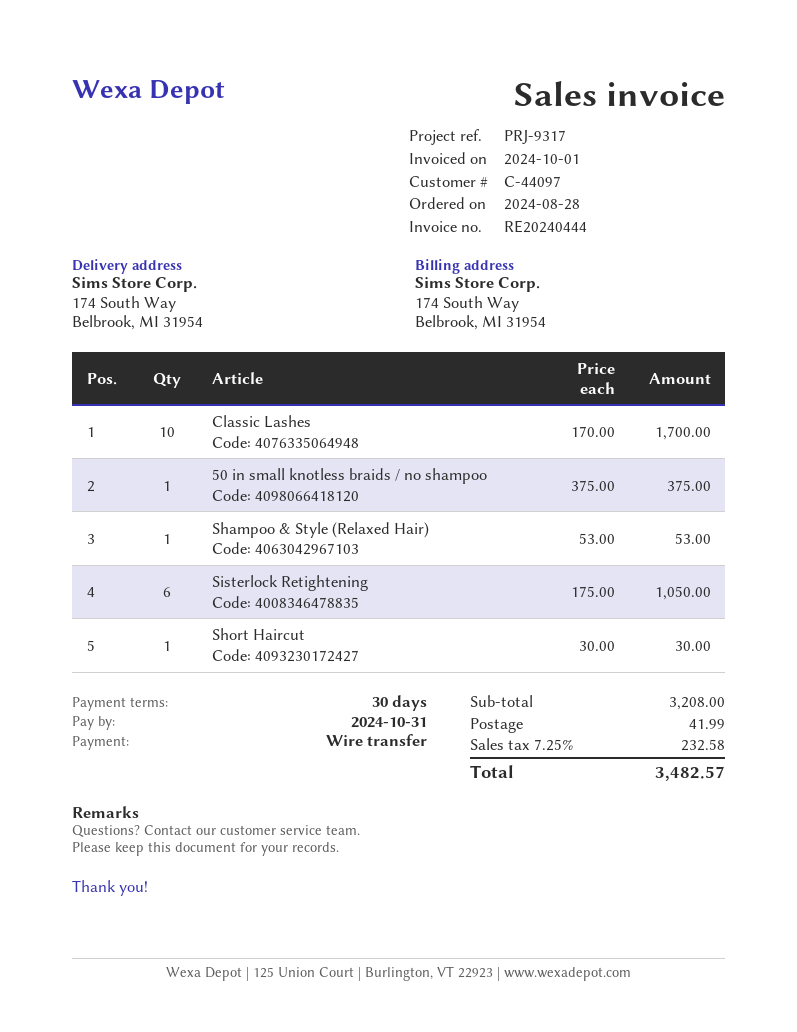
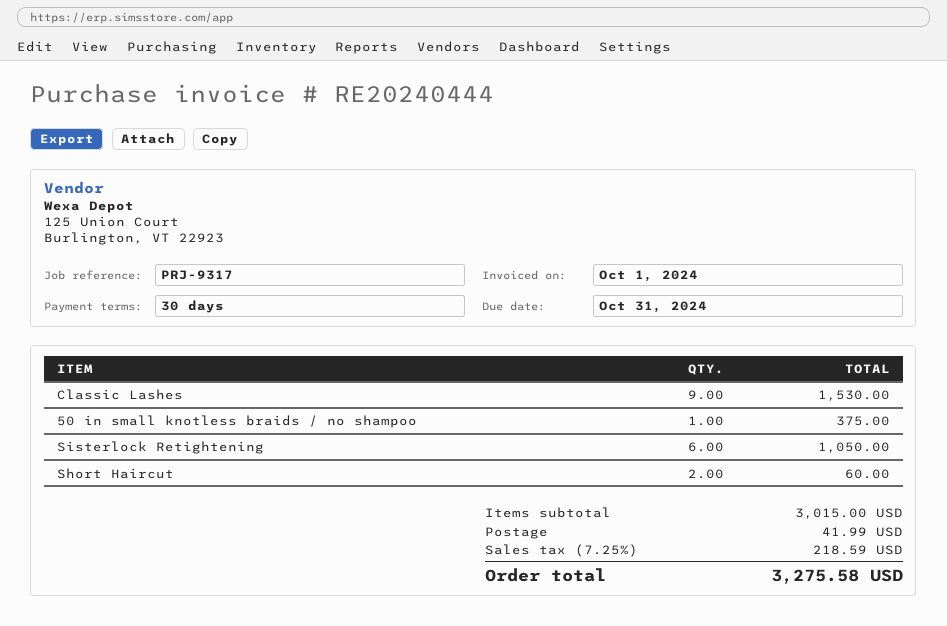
Classic Lashes: 10 for 1700.00 -> 9 for 1530.00
Shampoo & Style (Relaxed Hair): 1 for 53.00 -> none
Short Haircut: 1 for 30.00 -> 2 for 60.00
subtotal: 3208.00 -> 3015.00
tax: 7.25% = 232.58 -> 7.25% = 218.59
total: 3482.57 -> 3275.58

